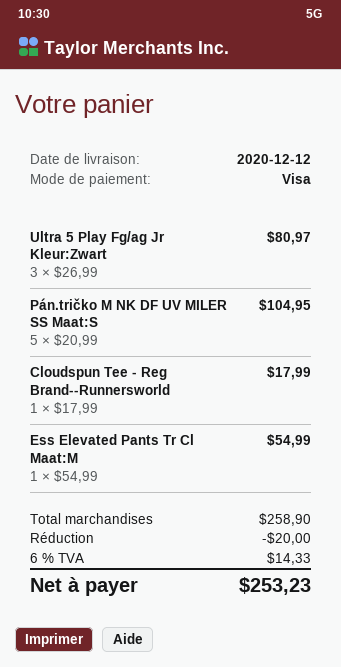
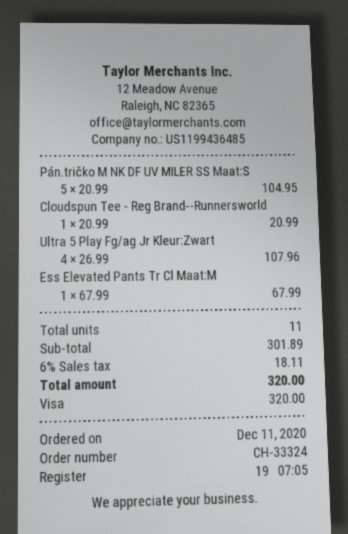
Ultra 5 Play Fg/ag Jr Kleur:Zwart: 3 x 26.99 = 80.97 -> 4 x 26.99 = 107.96
Cloudspun Tee - Reg Brand--Runnersworld: 1 x 17.99 = 17.99 -> 1 x 20.99 = 20.99
Ess Elevated Pants Tr Cl Maat:M: 1 x 54.99 = 54.99 -> 1 x 67.99 = 67.99
subtotal: 258.90 -> 301.89
discount: 20.00 -> none
tax: 6% = 14.33 -> 6% = 18.11
total: 253.23 -> 320.00

